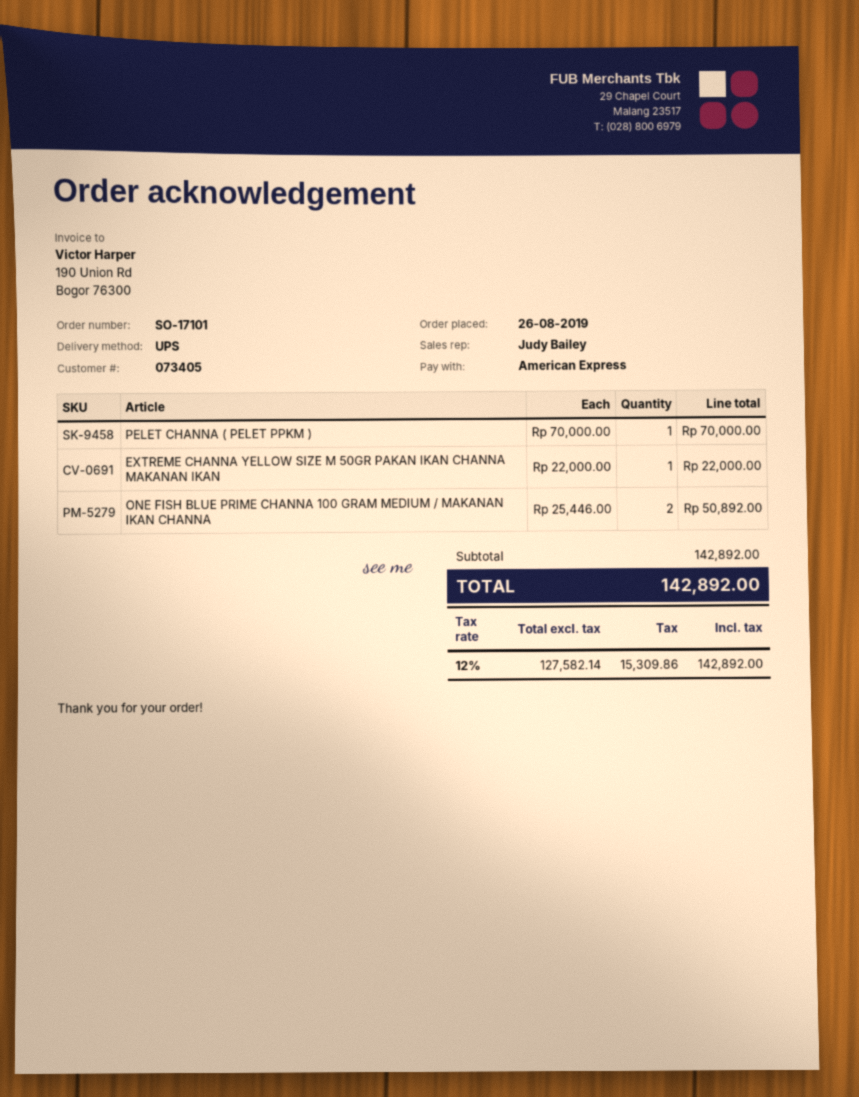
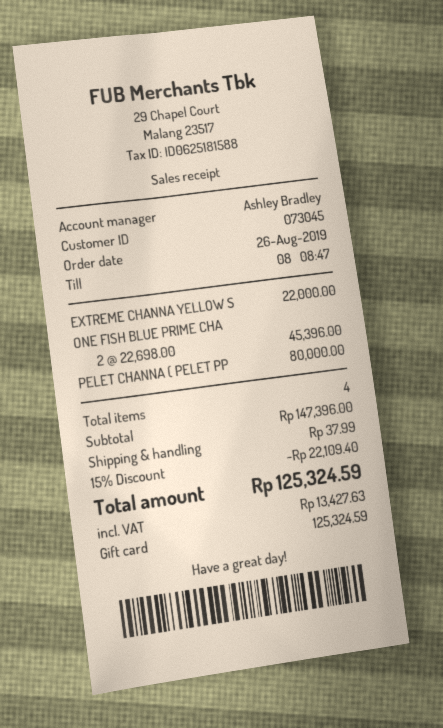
customer number: 073405 -> 073045
sales rep: Judy Bailey -> Ashley Bradley
payment method: American Express -> gift card
PELET CHANNA ( PELET PPKM ): 1 x 70000.00 = 70000.00 -> 1 x 80000.00 = 80000.00
ONE FISH BLUE PRIME CHANNA 100 GRAM MEDIUM / MAKANAN IKAN CHANNA: 2 x 25446.00 = 50892.00 -> 2 x 22698.00 = 45396.00
subtotal: 142892.00 -> 147396.00
discount: none -> 15% = 22109.40
shipping: none -> 37.99
tax: 15309.86 -> 13427.63
total: 142892.00 -> 125324.59

